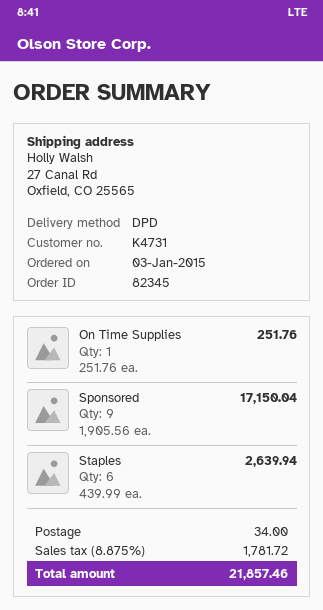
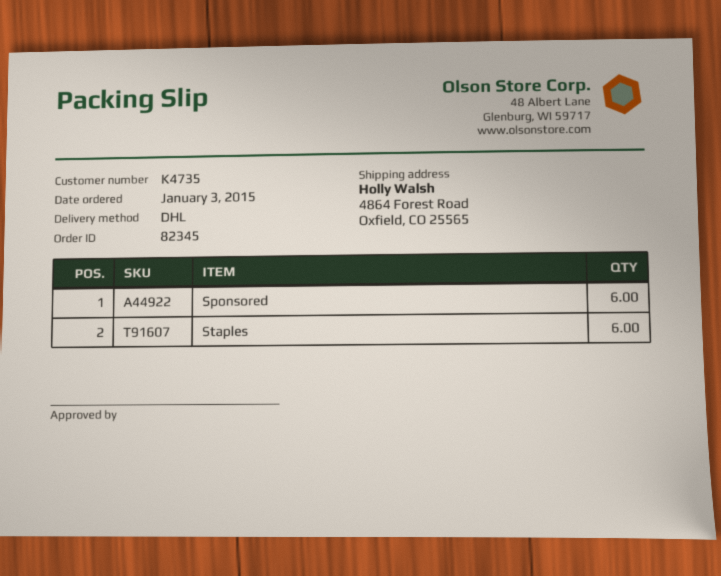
customer number: K4731 -> K4735
shipping method: DPD -> DHL
ship to: 27 Canal Rd, Oxfield, CO 25565 -> 4864 Forest Road, Oxfield, CO 25565
On Time Supplies: 1 -> none
Sponsored: 9 -> 6

